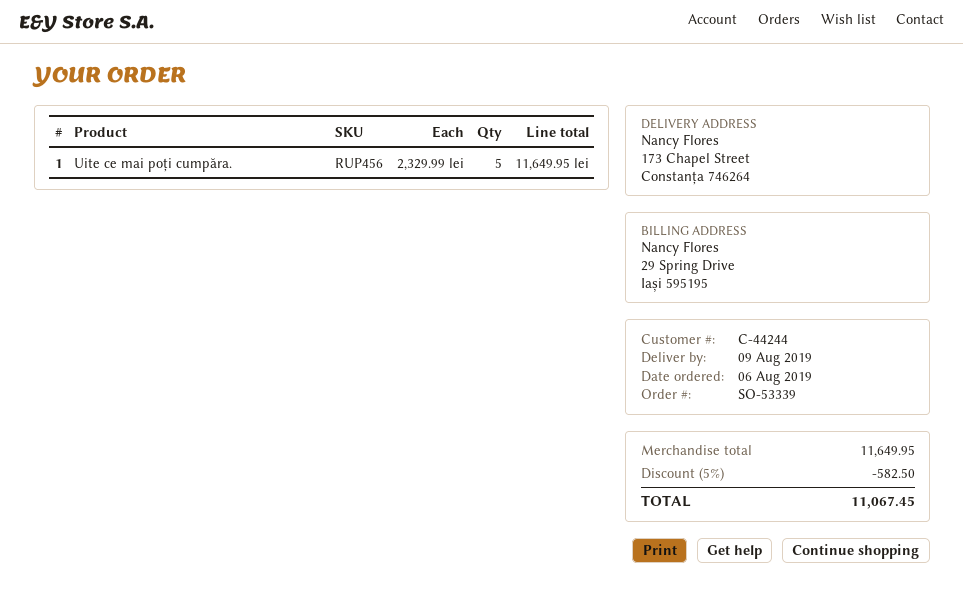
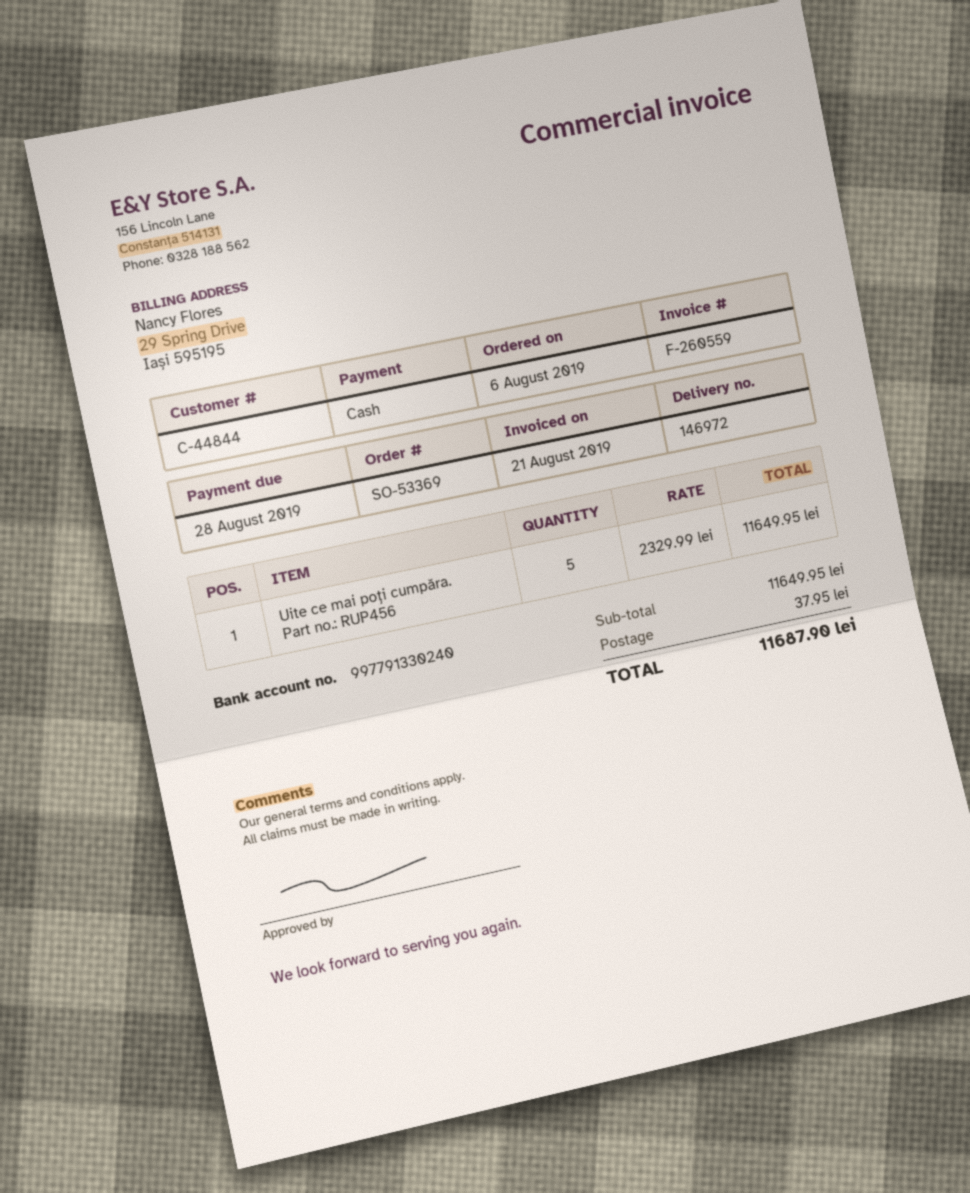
order number: SO-53339 -> SO-53369
customer number: C-44244 -> C-44844
discount: 5% = 582.50 -> none
shipping: none -> 37.95
total: 11067.45 -> 11687.90

